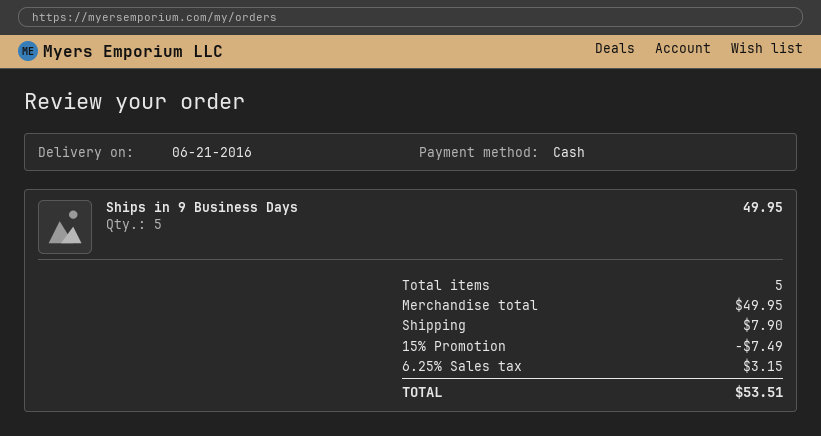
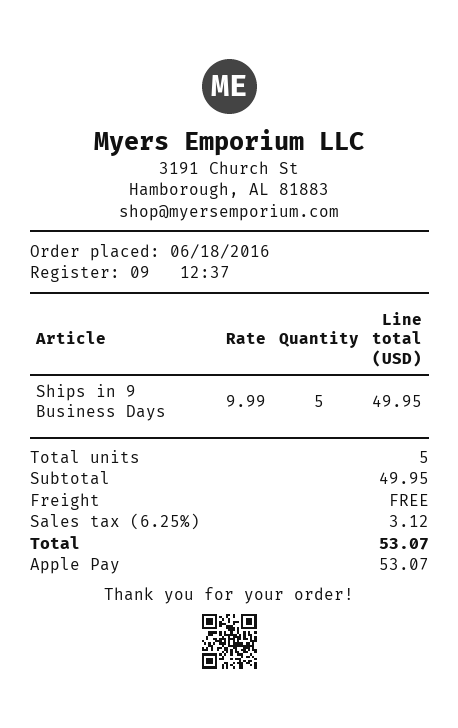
payment method: cash -> Apple Pay
discount: 15% = 7.49 -> none
shipping: 7.90 -> 0.00
tax: 6.25% = 3.15 -> 6.25% = 3.12
total: 53.51 -> 53.07

